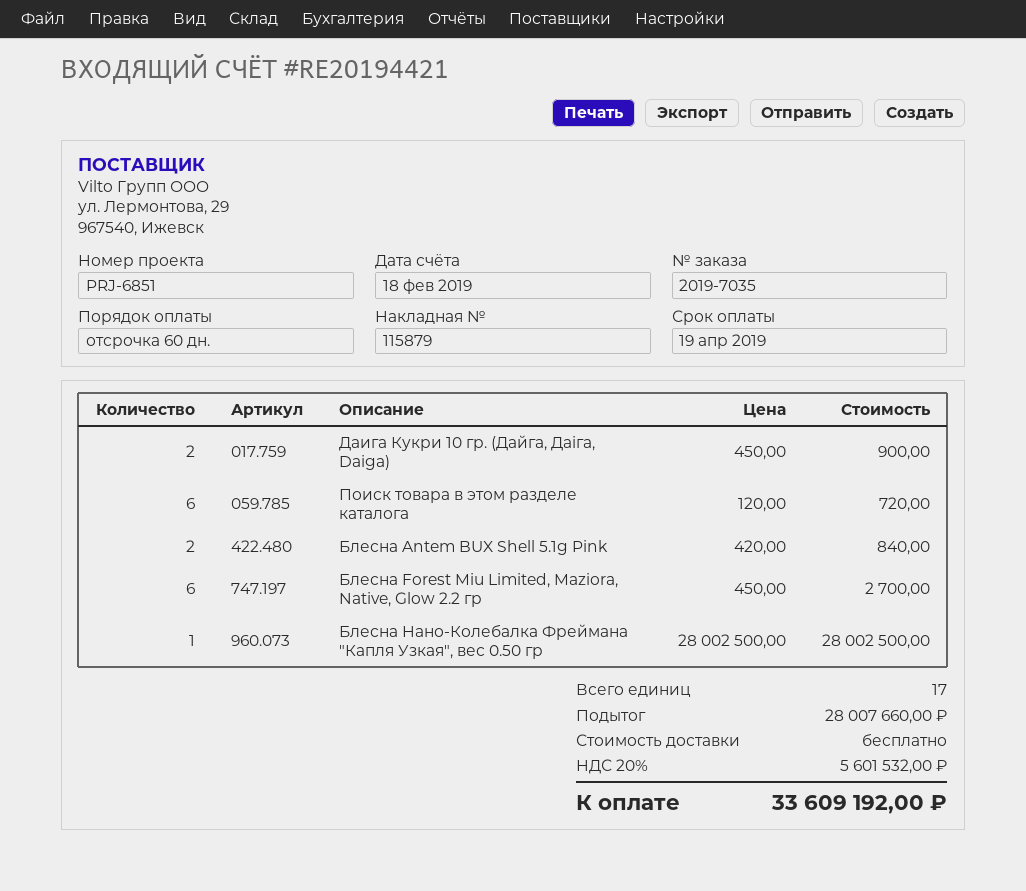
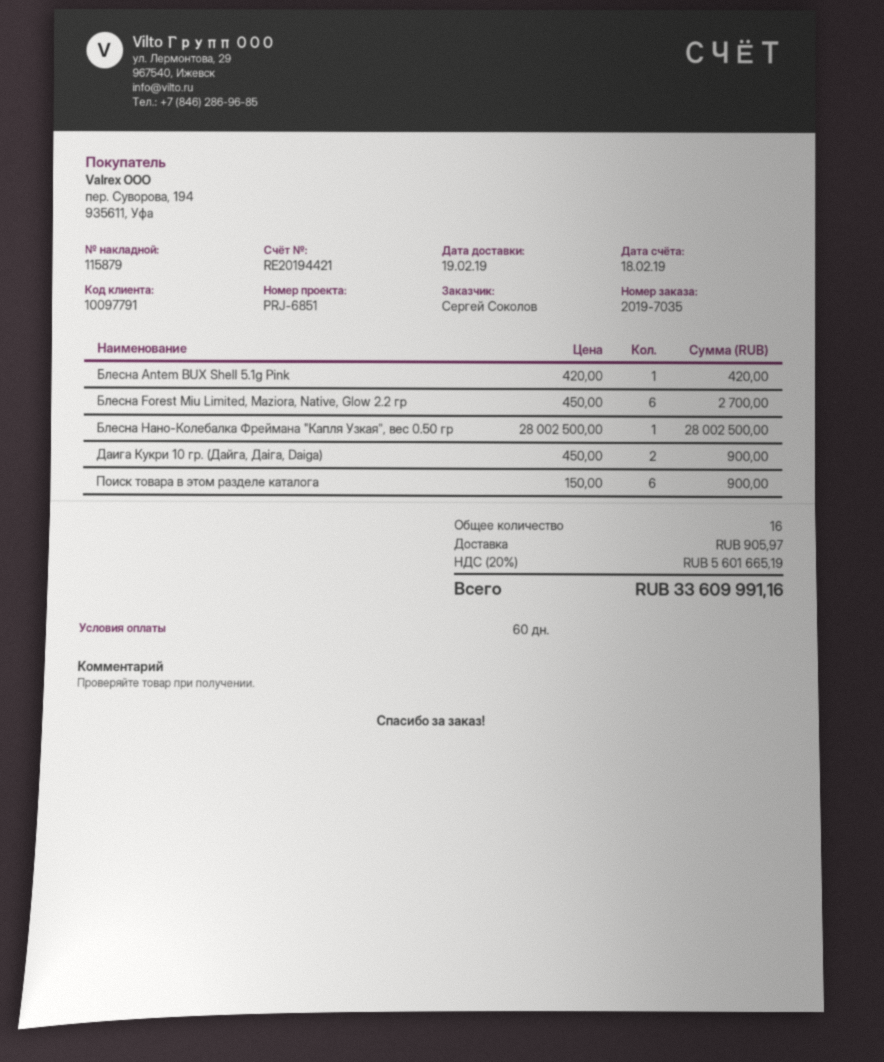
Поиск товара в этом разделе каталога: 6 x 120.00 = 720.00 -> 6 x 150.00 = 900.00
Блесна Antem BUX Shell 5.1g Pink: 2 x 420.00 = 840.00 -> 1 x 420.00 = 420.00
total quantity: 17 -> 16
shipping: 0.00 -> 905.97
tax: 20% = 5601532.00 -> 20% = 5601665.19
total: 33609192.00 -> 33609991.16

